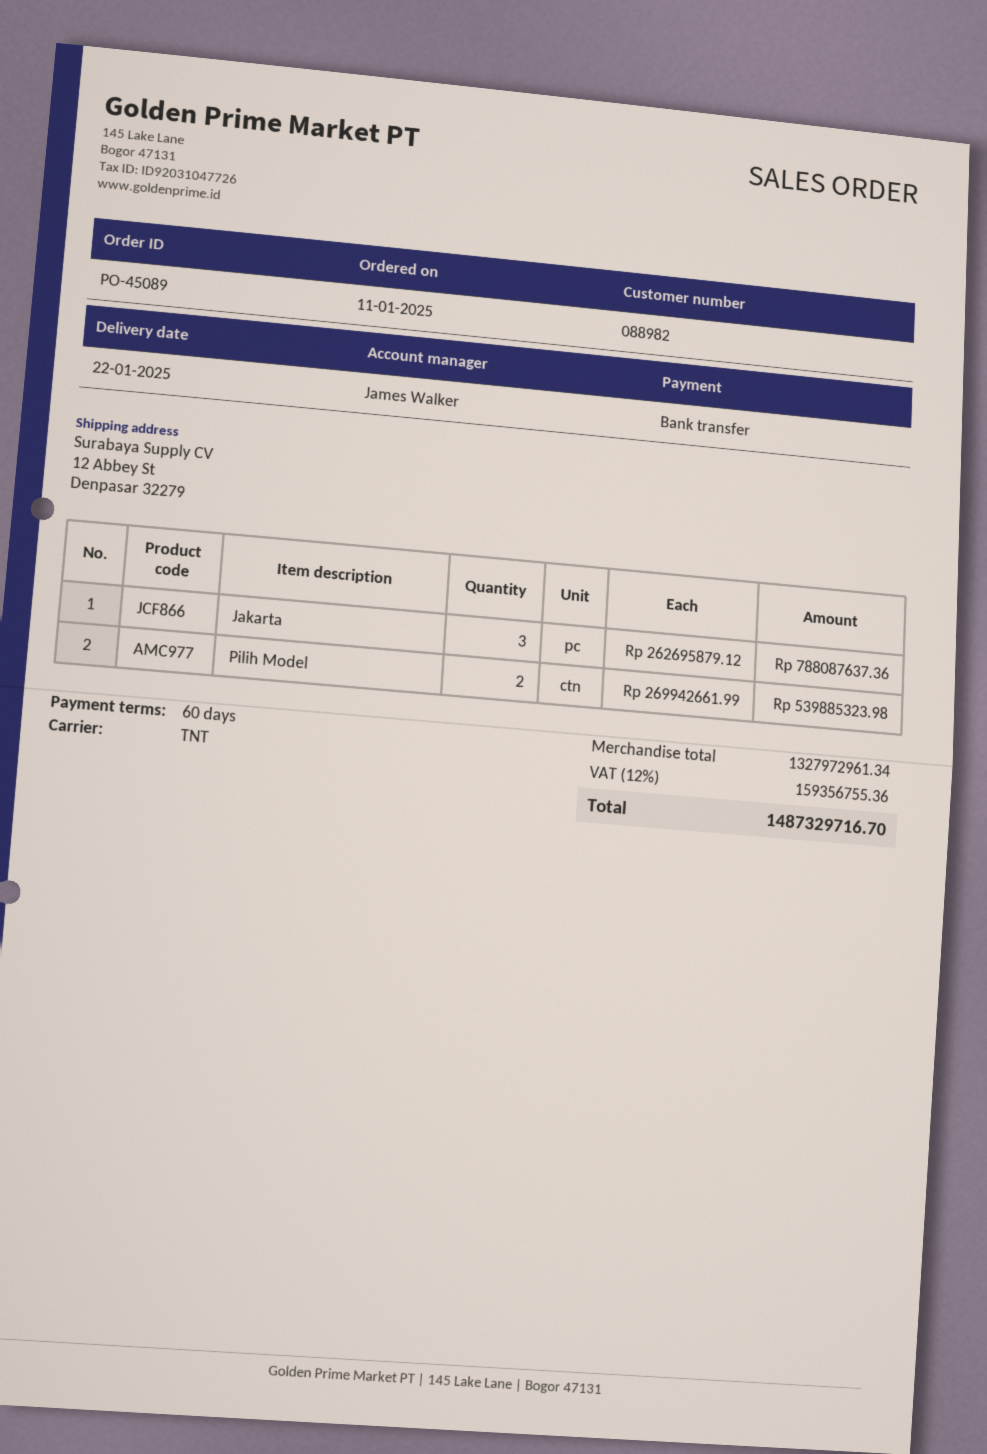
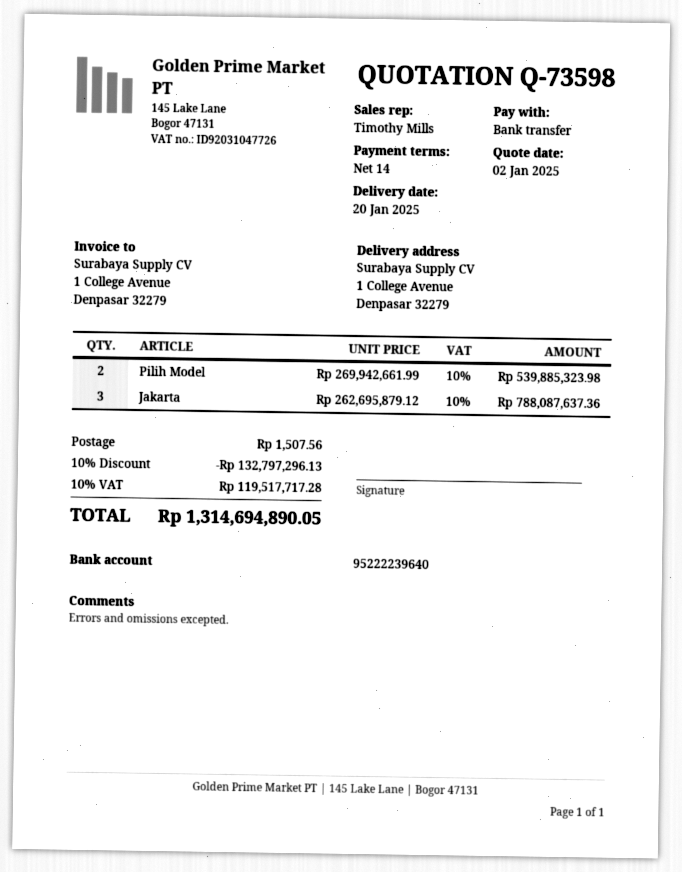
delivery date: 2025-01-22 -> 2025-01-20
payment terms: 60 days -> 14 days
sales rep: James Walker -> Timothy Mills
ship to: 12 Abbey St, Denpasar 32279 -> 1 College Avenue, Denpasar 32279
discount: none -> 10% = 132797296.13
shipping: none -> 1507.56
tax: 12% = 159356755.36 -> 10% = 119517717.28
total: 1487329716.70 -> 1314694890.05

